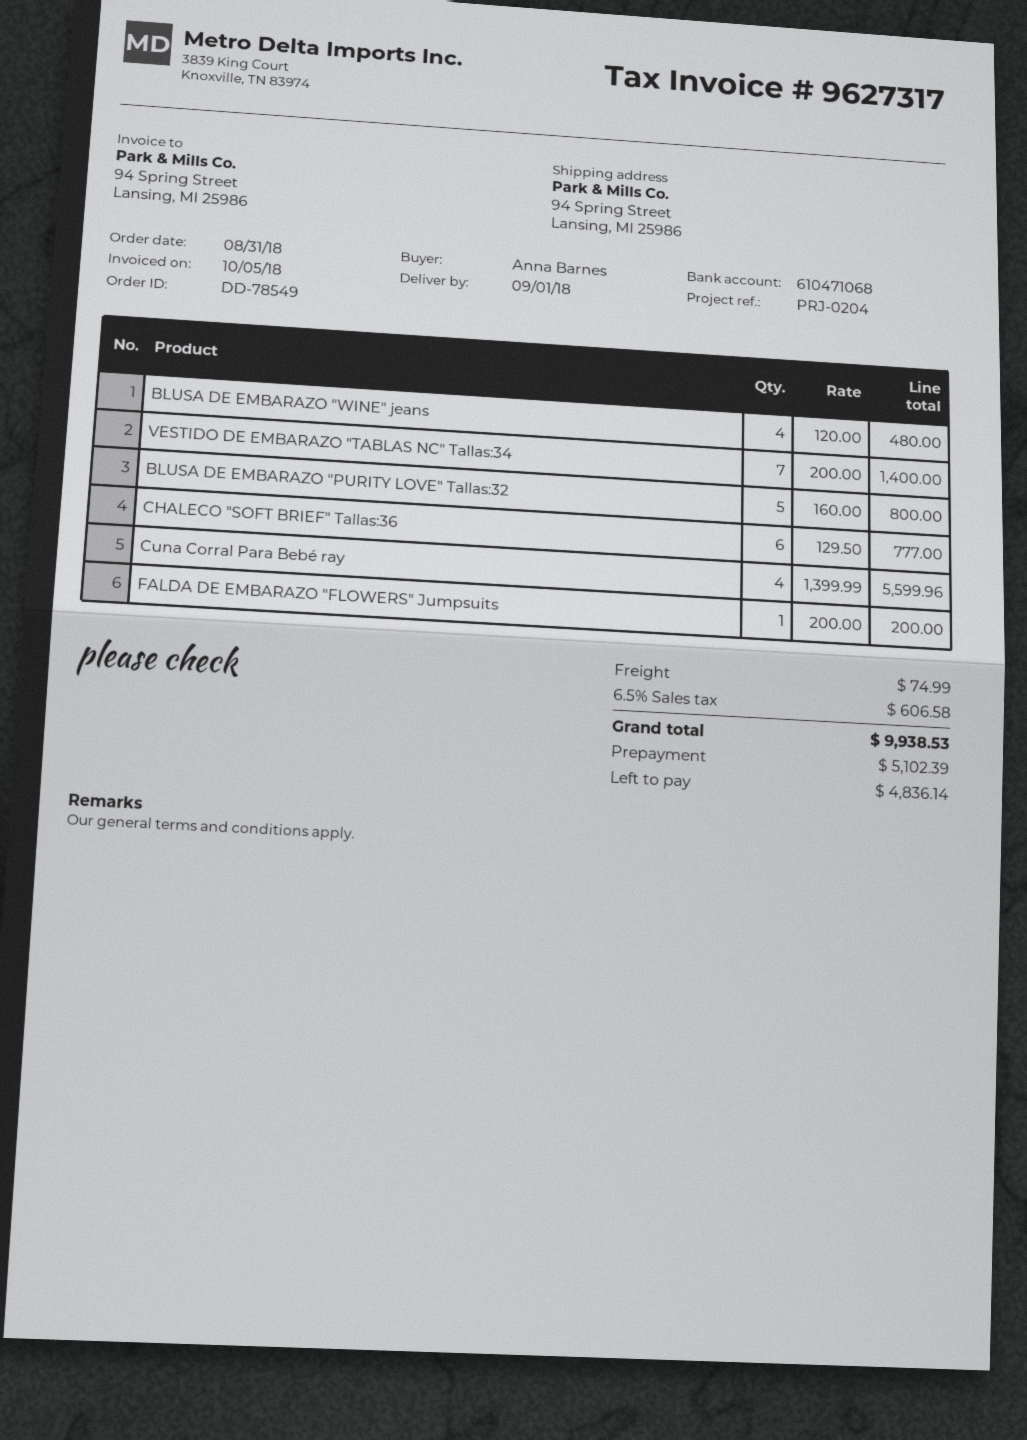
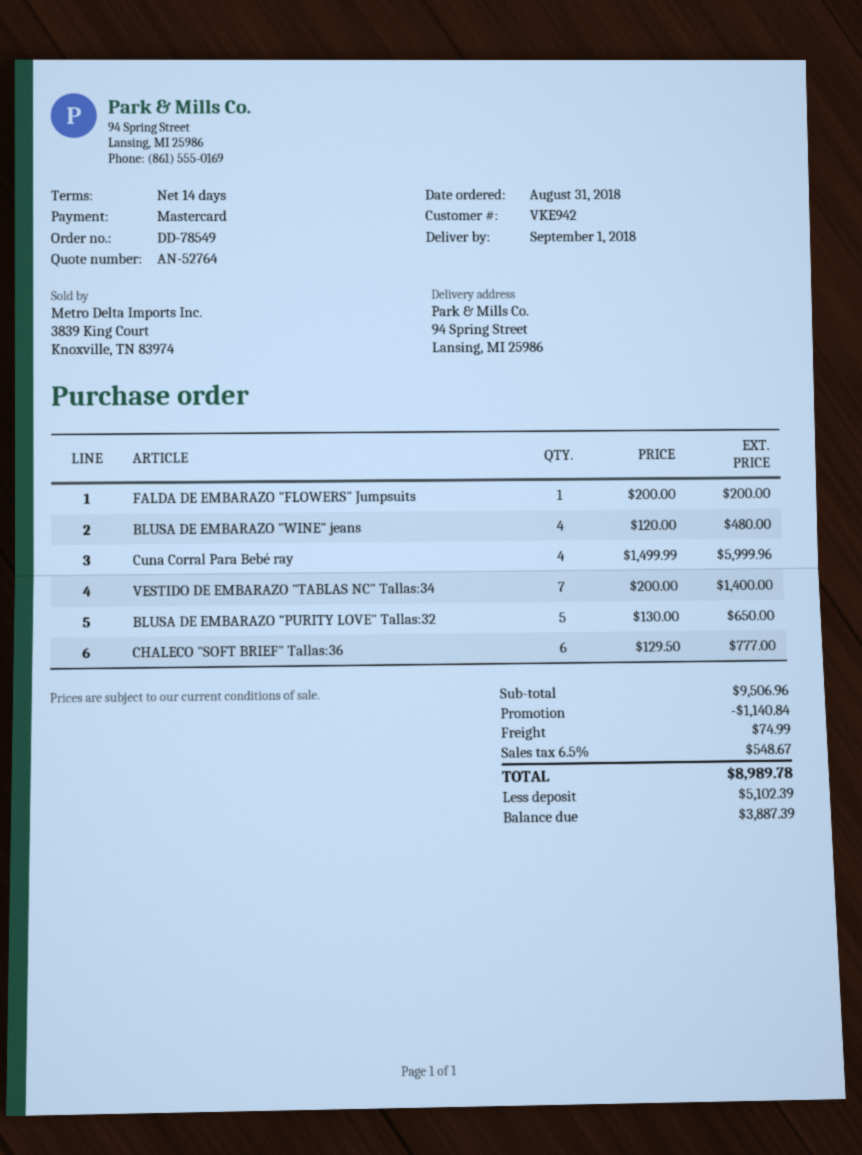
BLUSA DE EMBARAZO "PURITY LOVE" Tallas:32: 5 x 160.00 = 800.00 -> 5 x 130.00 = 650.00
Cuna Corral Para Bebé ray: 4 x 1399.99 = 5599.96 -> 4 x 1499.99 = 5999.96
discount: none -> 1140.84
tax: 6.5% = 606.58 -> 6.5% = 548.67
total: 9938.53 -> 8989.78
balance: 4836.14 -> 3887.39

